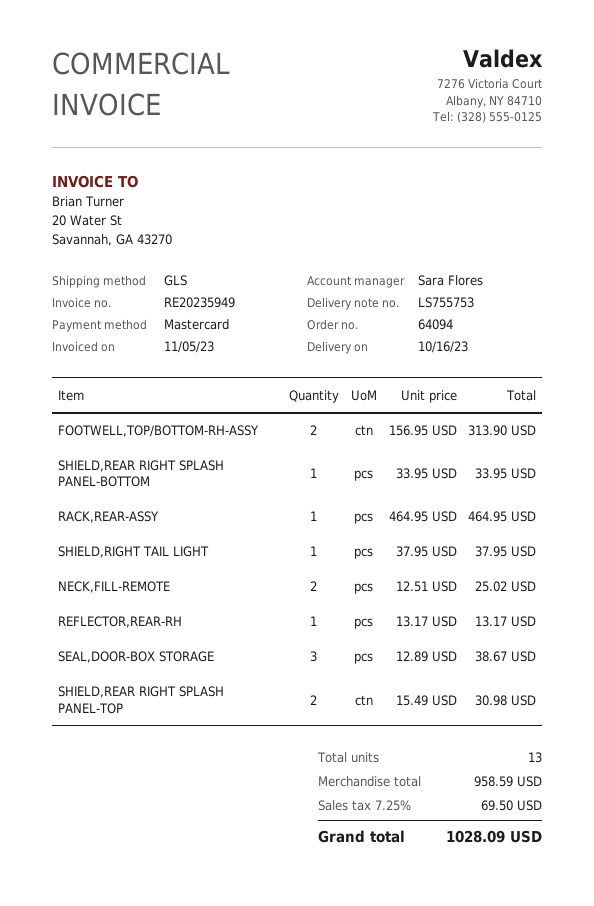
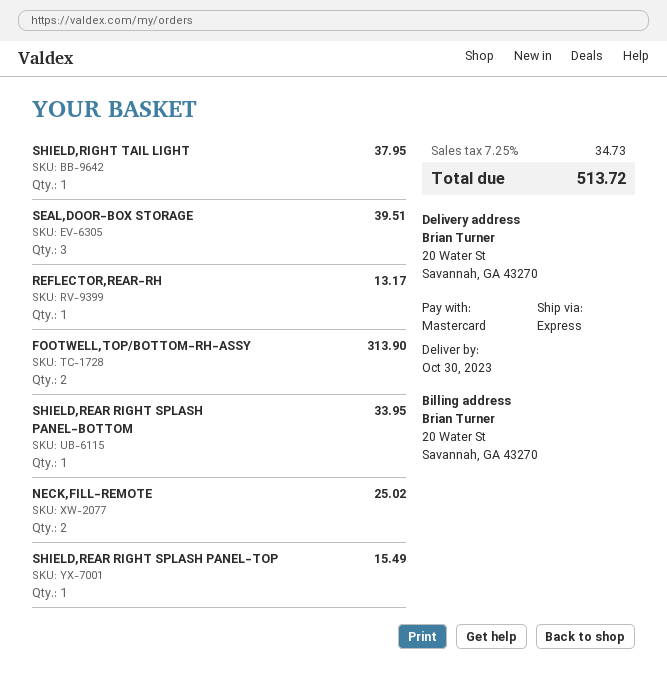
delivery date: 2023-10-16 -> 2023-10-30
shipping method: GLS -> express
RACK,REAR-ASSY: 1 for 464.95 -> none
SEAL,DOOR-BOX STORAGE: 3 for 38.67 -> 3 for 39.51
SHIELD,REAR RIGHT SPLASH PANEL-TOP: 2 for 30.98 -> 1 for 15.49
tax: 7.25% = 69.50 -> 7.25% = 34.73
total: 1028.09 -> 513.72

